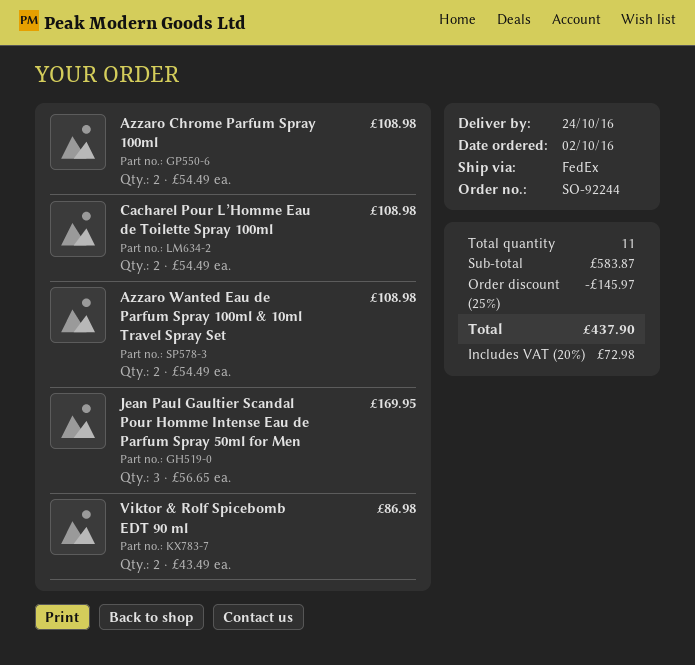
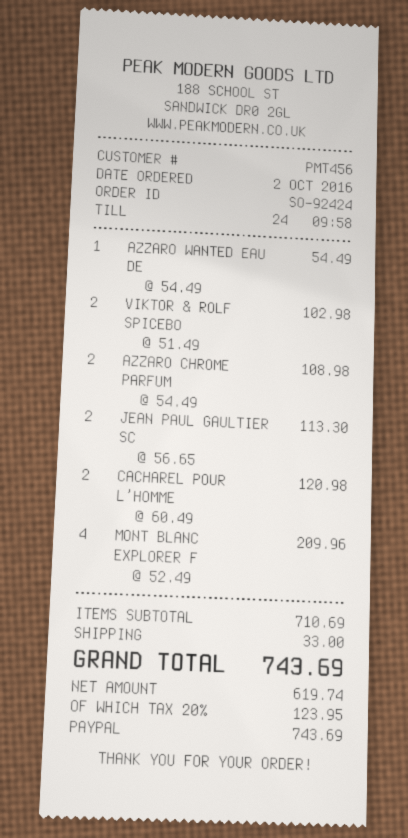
order number: SO-92244 -> SO-92424
Cacharel Pour L’Homme Eau de Toilette Spray 100ml: 2 x 54.49 = 108.98 -> 2 x 60.49 = 120.98
Azzaro Wanted Eau de Parfum Spray 100ml & 10ml Travel Spray Set: 2 x 54.49 = 108.98 -> 1 x 54.49 = 54.49
Jean Paul Gaultier Scandal Pour Homme Intense Eau de Parfum Spray 50ml for Men: 3 x 56.65 = 169.95 -> 2 x 56.65 = 113.30
Viktor & Rolf Spicebomb EDT 90 ml: 2 x 43.49 = 86.98 -> 2 x 51.49 = 102.98
MONT BLANC EXPLORER F: none -> 4 x 52.49 = 209.96
subtotal: 583.87 -> 710.69
discount: 25% = 145.97 -> none
shipping: none -> 33.00
tax: 20% = 72.98 -> 20% = 123.95
total: 437.90 -> 743.69

